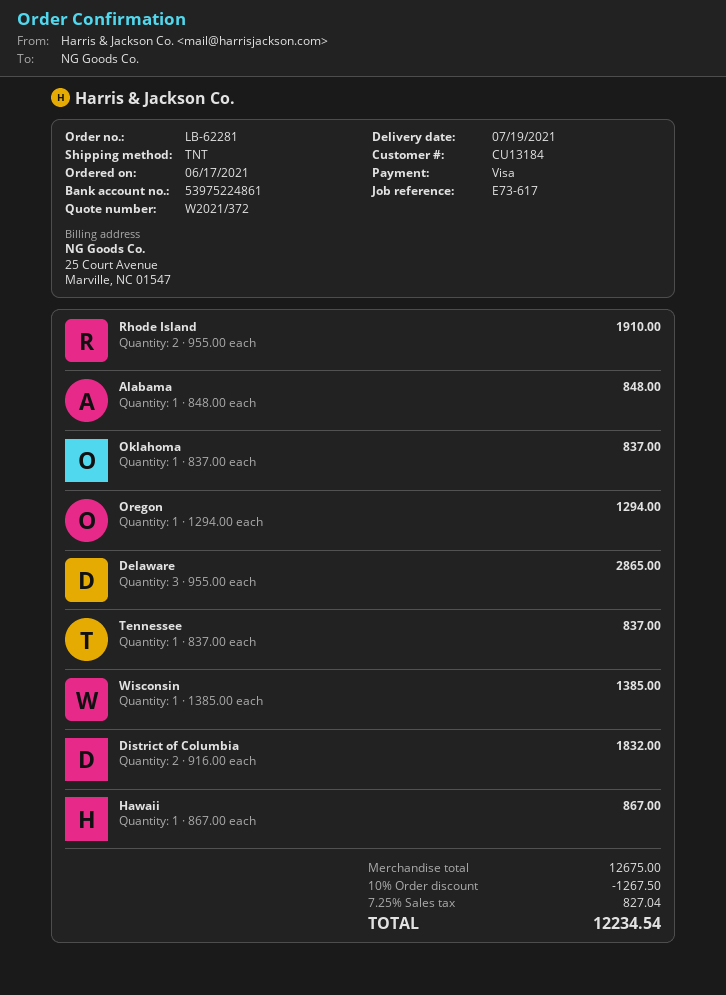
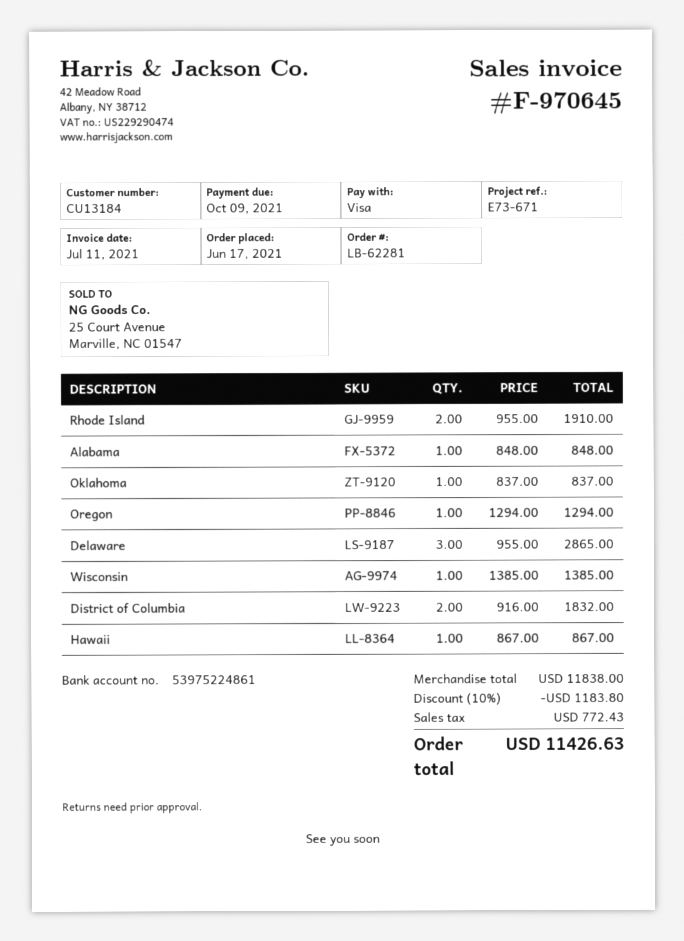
reference: E73-617 -> E73-671
Tennessee: 1 x 837.00 = 837.00 -> none
subtotal: 12675.00 -> 11838.00
discount: 10% = 1267.50 -> 10% = 1183.80
tax: 827.04 -> 772.43
total: 12234.54 -> 11426.63

